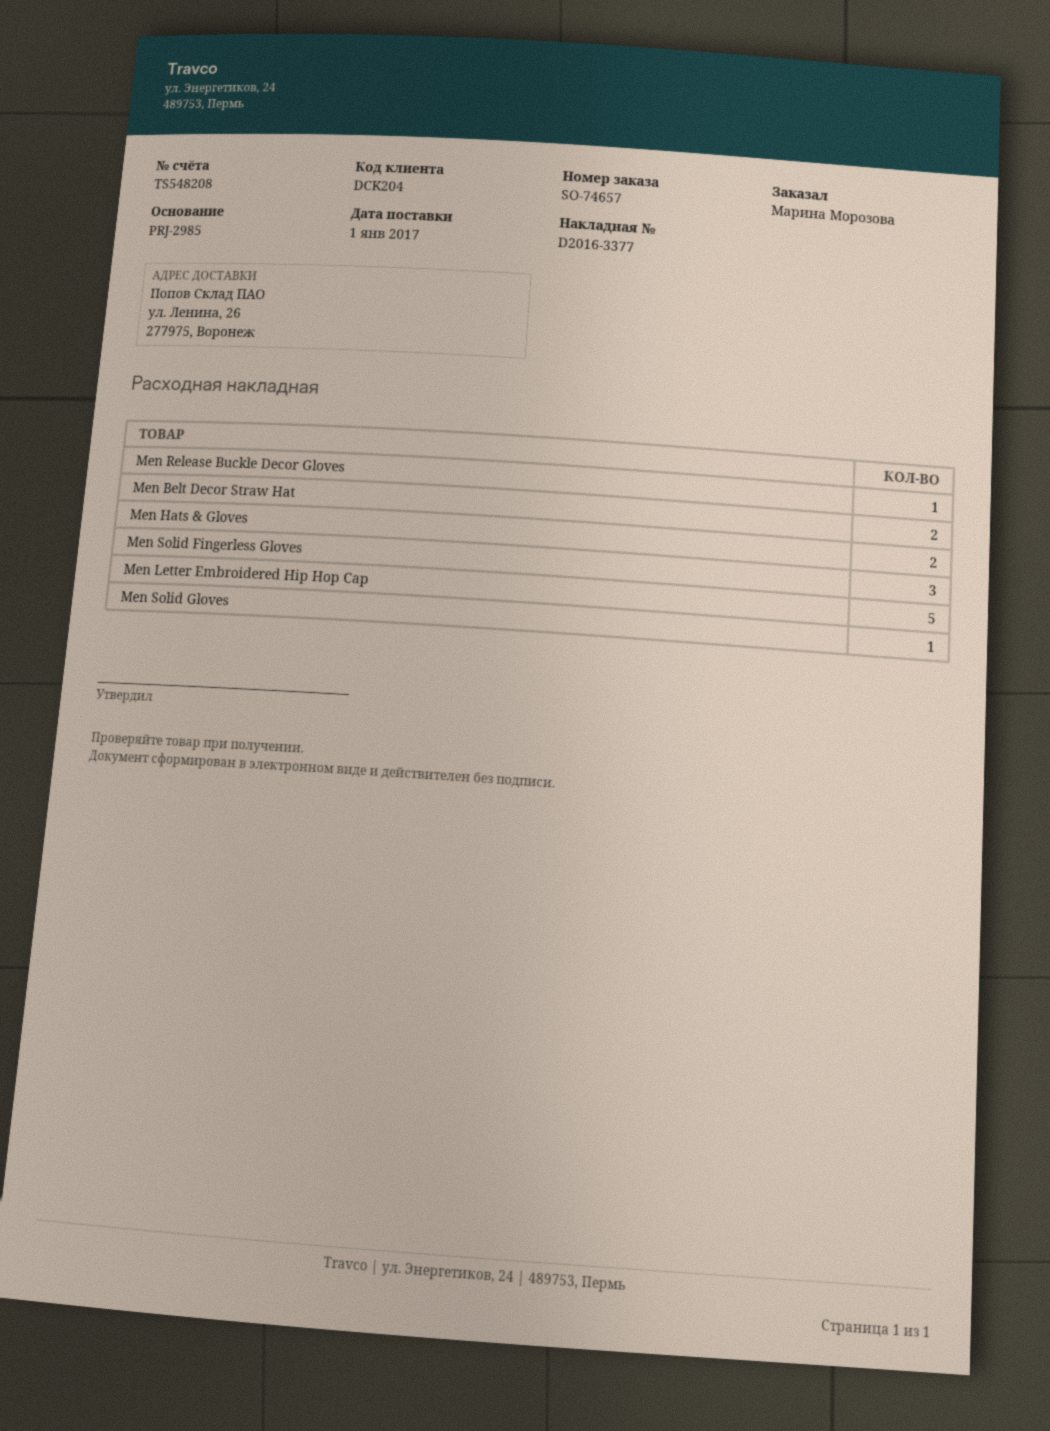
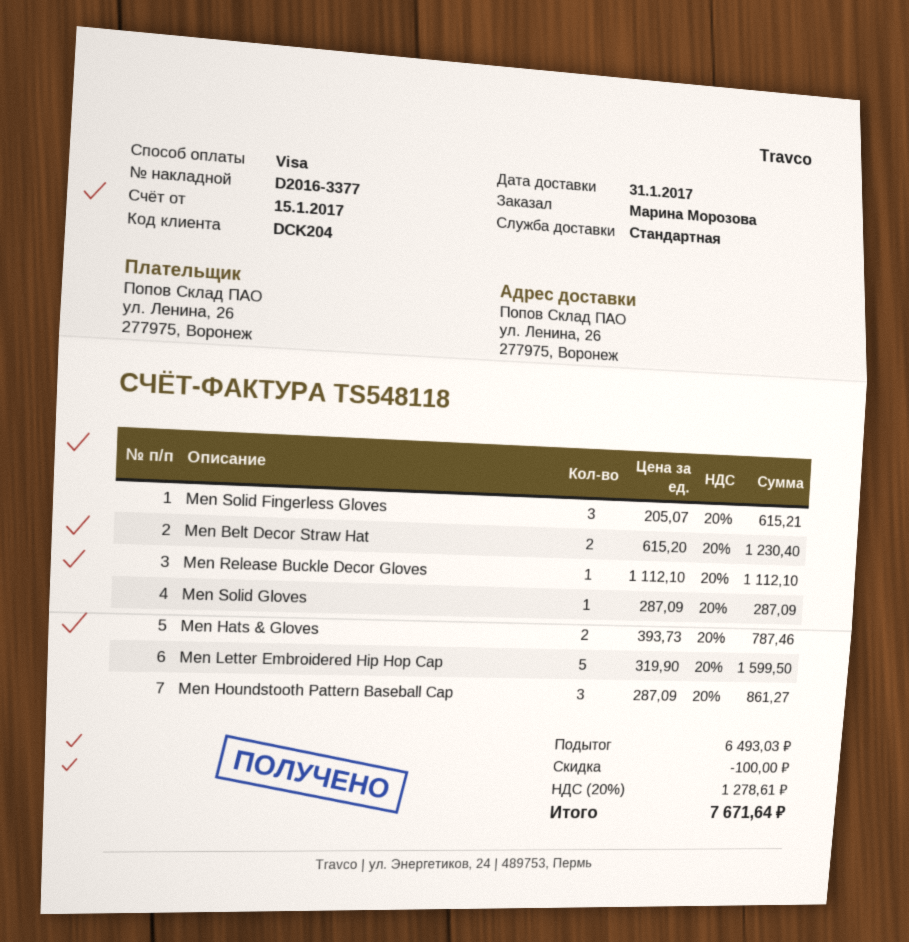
delivery date: 2017-01-01 -> 2017-01-31
invoice number: TS548208 -> TS548118
Men Houndstooth Pattern Baseball Cap: none -> 3

